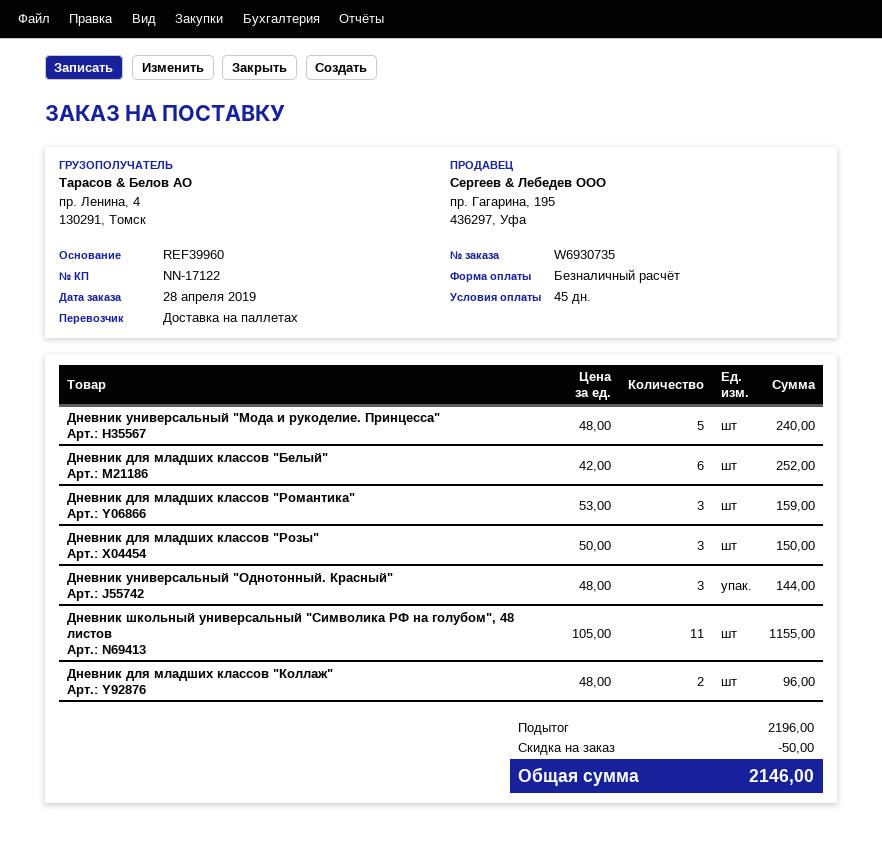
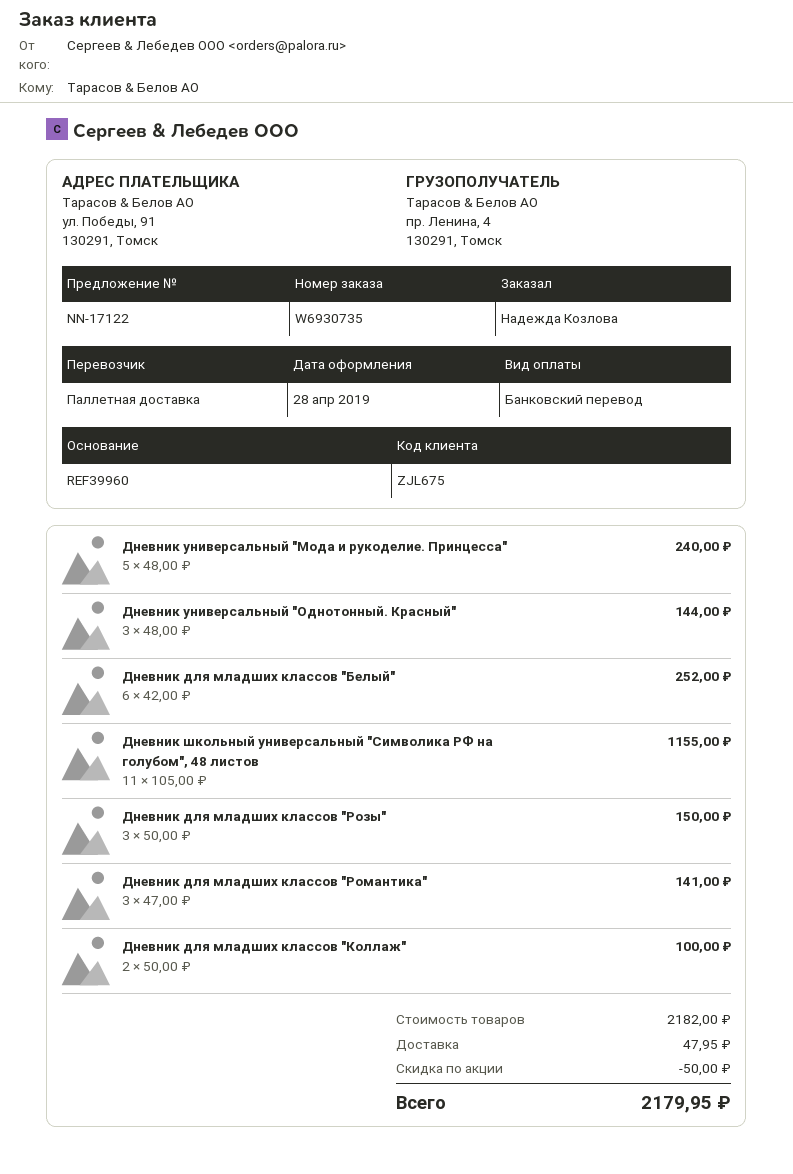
Дневник для младших классов "Романтика": 3 x 53.00 = 159.00 -> 3 x 47.00 = 141.00
Дневник для младших классов "Коллаж": 2 x 48.00 = 96.00 -> 2 x 50.00 = 100.00
subtotal: 2196.00 -> 2182.00
shipping: none -> 47.95
total: 2146.00 -> 2179.95

